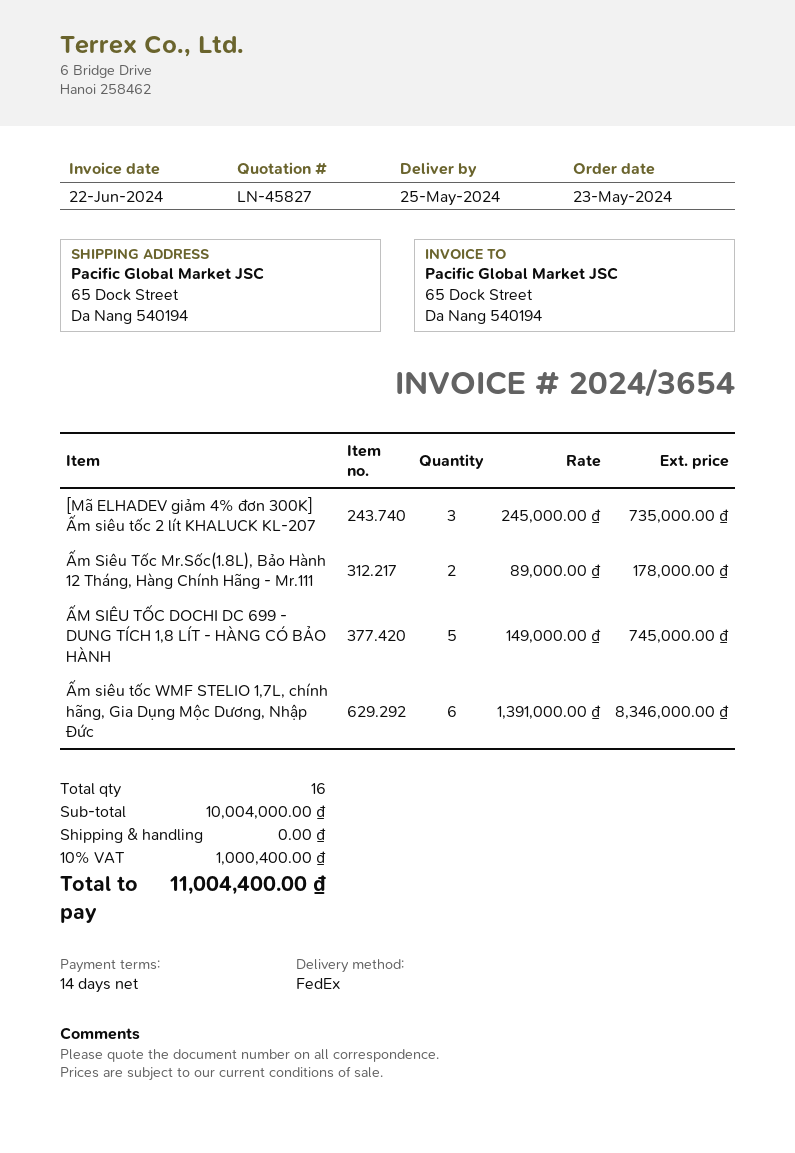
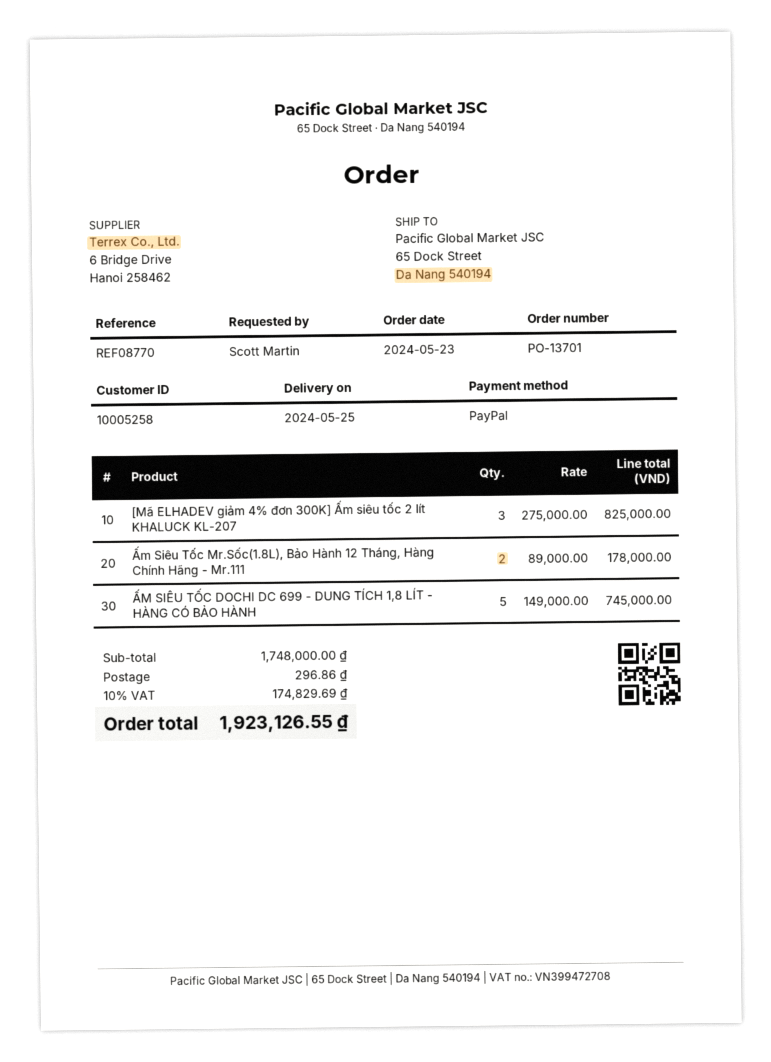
[Mã ELHADEV giảm 4% đơn 300K] Ấm siêu tốc 2 lít KHALUCK KL-207: 3 x 245000.00 = 735000.00 -> 3 x 275000.00 = 825000.00
Ấm siêu tốc WMF STELIO 1,7L, chính hãng, Gia Dụng Mộc Dương, Nhập Đức: 6 x 1391000.00 = 8346000.00 -> none
subtotal: 10004000.00 -> 1748000.00
shipping: 0.00 -> 296.86
tax: 10% = 1000400.00 -> 10% = 174829.69
total: 11004400.00 -> 1923126.55

